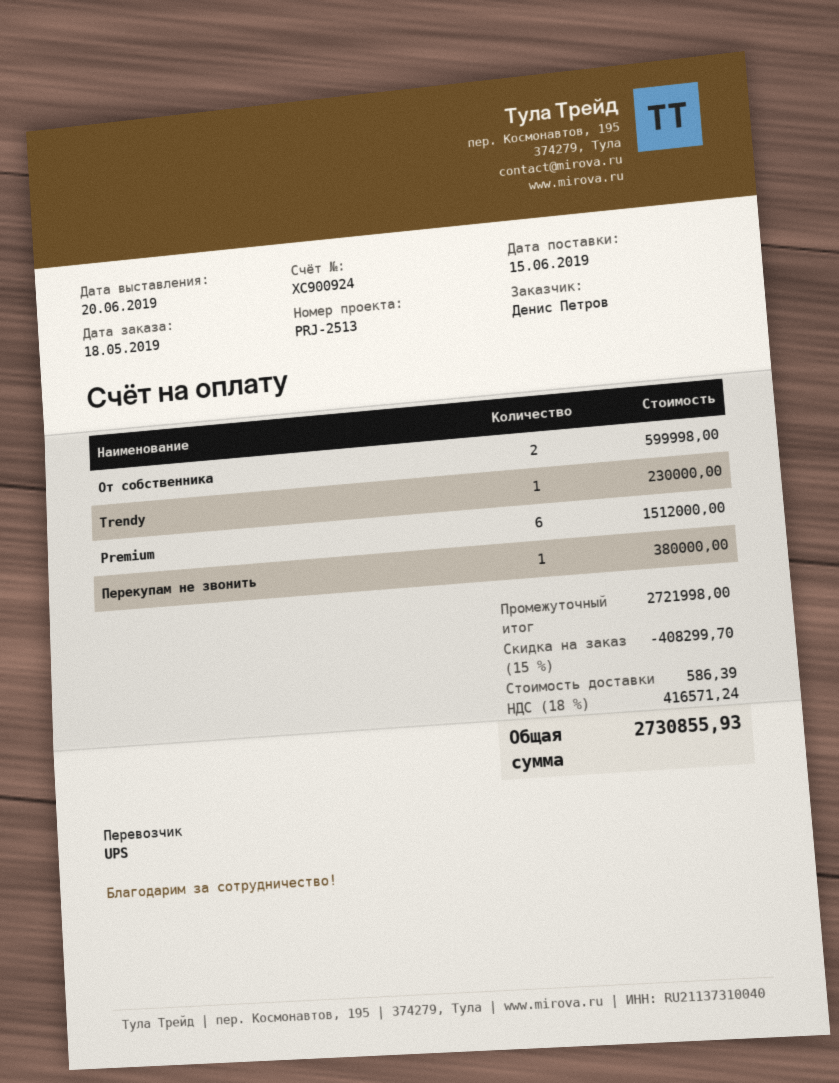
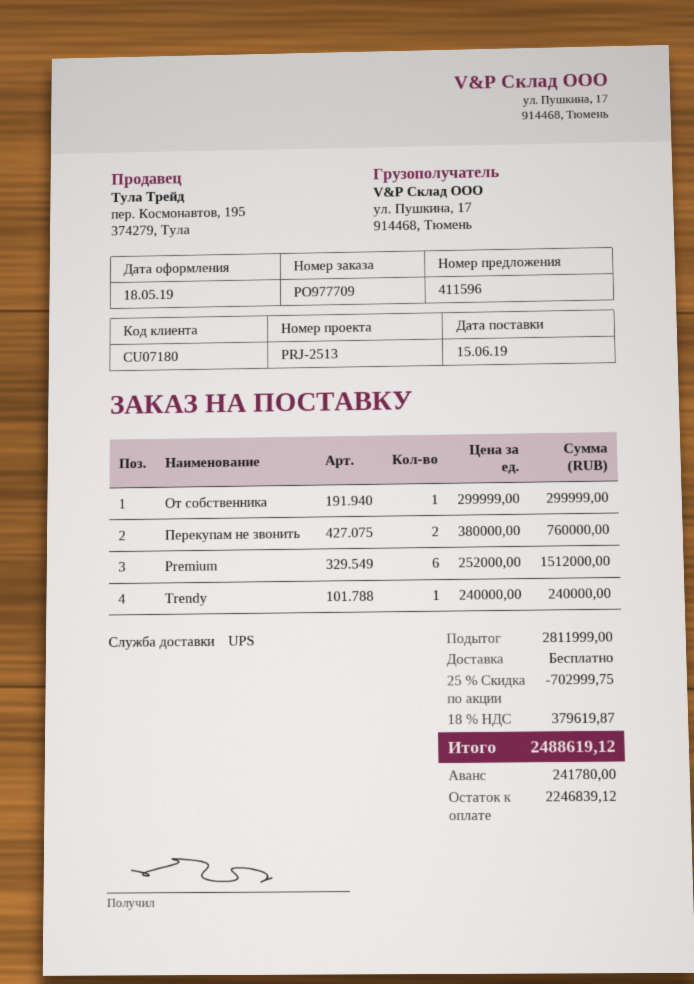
От собственника: 2 for 599998.00 -> 1 for 299999.00
Trendy: 1 for 230000.00 -> 1 for 240000.00
Перекупам не звонить: 1 for 380000.00 -> 2 for 760000.00
subtotal: 2721998.00 -> 2811999.00
discount: 15% = 408299.70 -> 25% = 702999.75
shipping: 586.39 -> 0.00
tax: 18% = 416571.24 -> 18% = 379619.87
total: 2730855.93 -> 2488619.12

